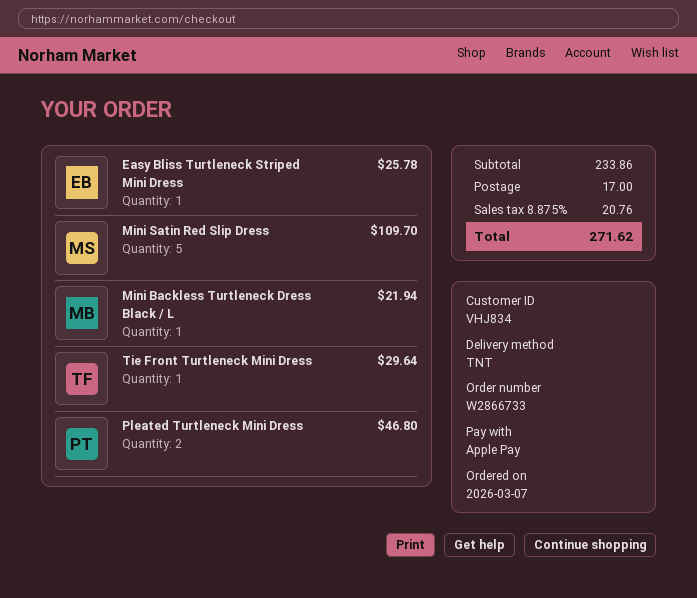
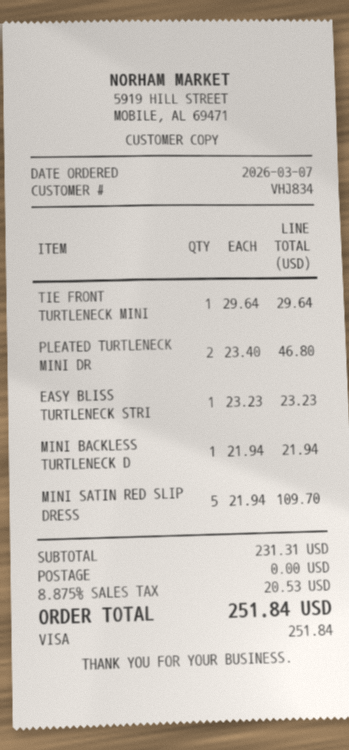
payment method: Apple Pay -> Visa
Easy Bliss Turtleneck Striped Mini Dress: 1 for 25.78 -> 1 for 23.23
subtotal: 233.86 -> 231.31
shipping: 17.00 -> 0.00
tax: 8.875% = 20.76 -> 8.875% = 20.53
total: 271.62 -> 251.84

